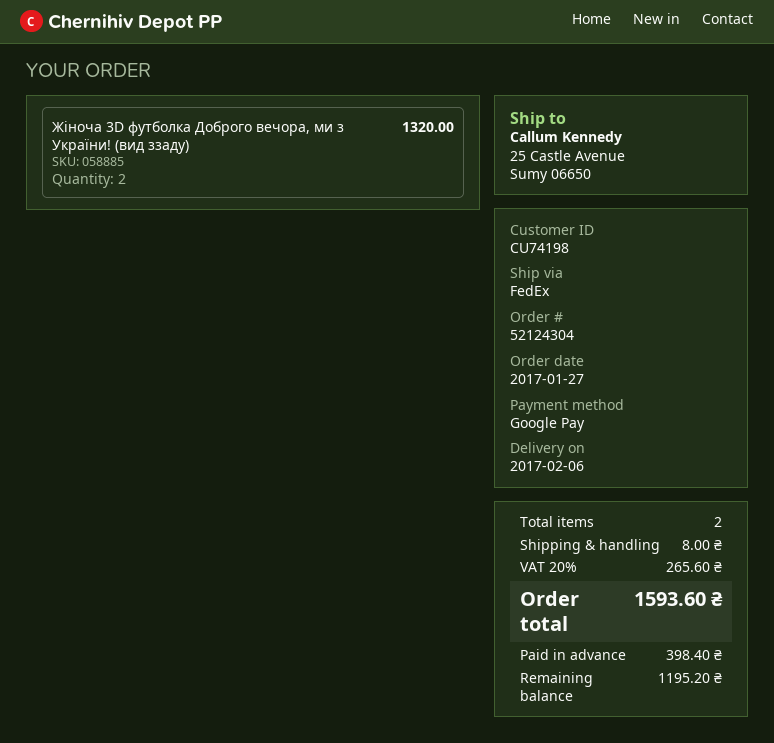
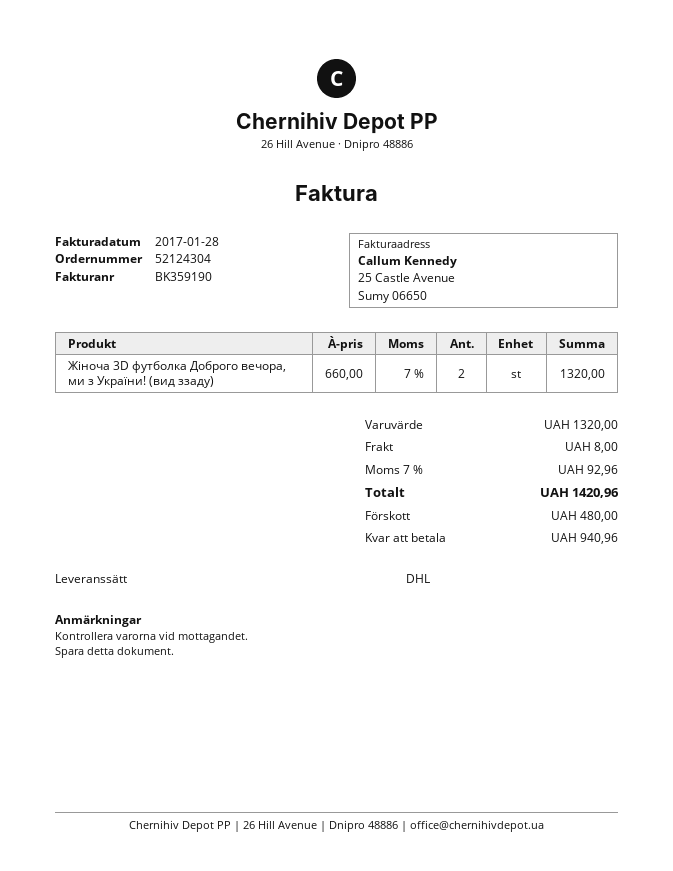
shipping method: FedEx -> DHL
tax: 20% = 265.60 -> 7% = 92.96
total: 1593.60 -> 1420.96
deposit: 398.40 -> 480.00
balance: 1195.20 -> 940.96

